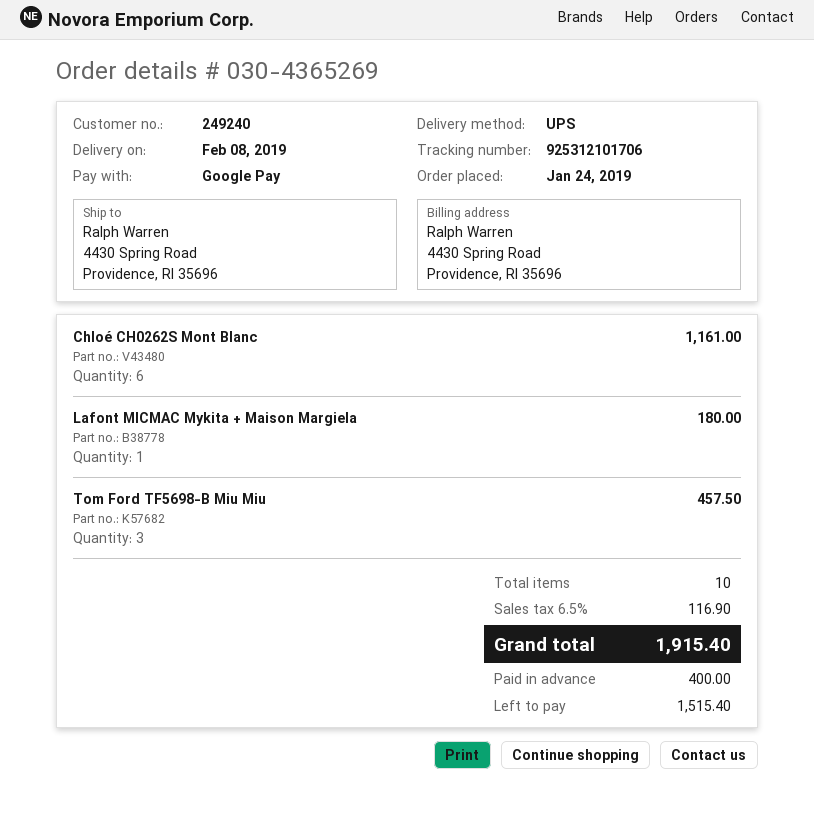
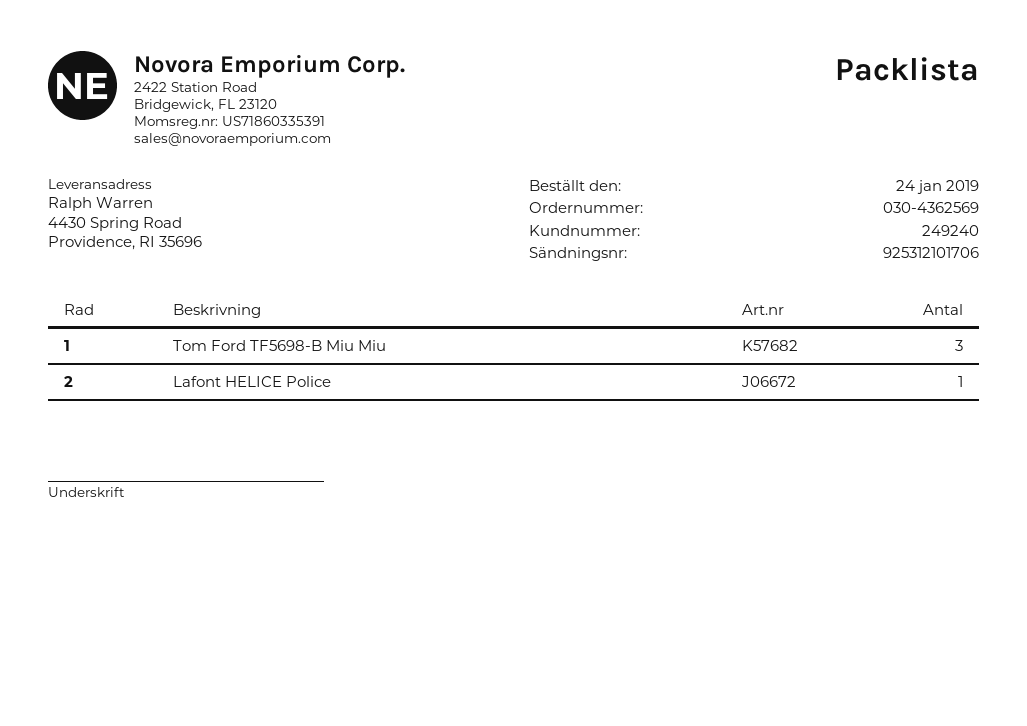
order number: 030-4365269 -> 030-4362569
Chloé CH0262S Mont Blanc: 6 -> none
Lafont MICMAC Mykita + Maison Margiela: 1 -> none
Lafont HELICE Police: none -> 1

